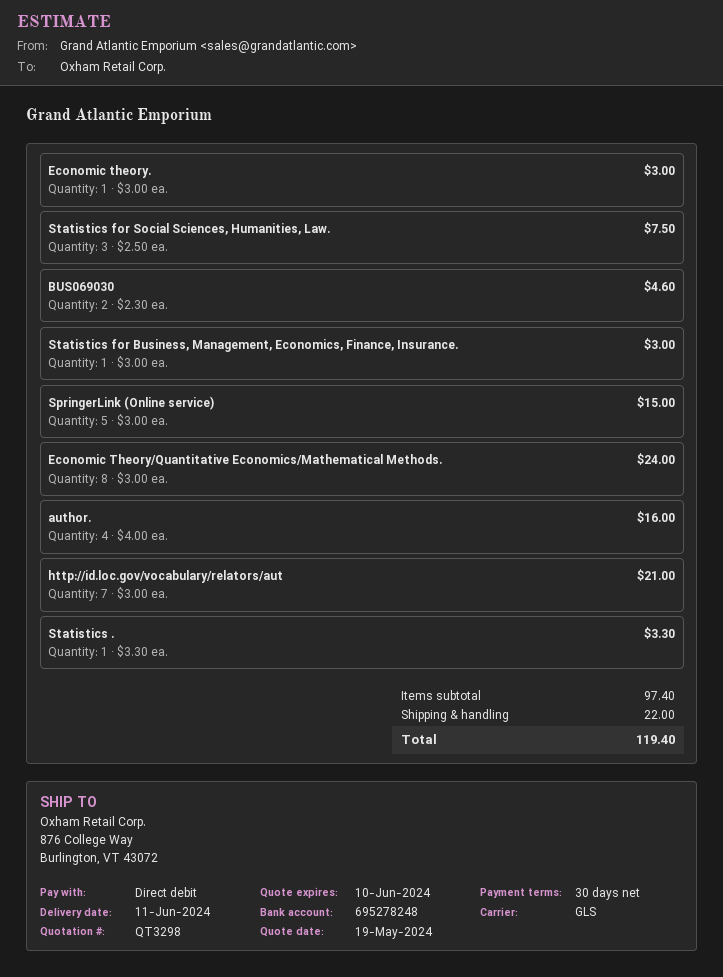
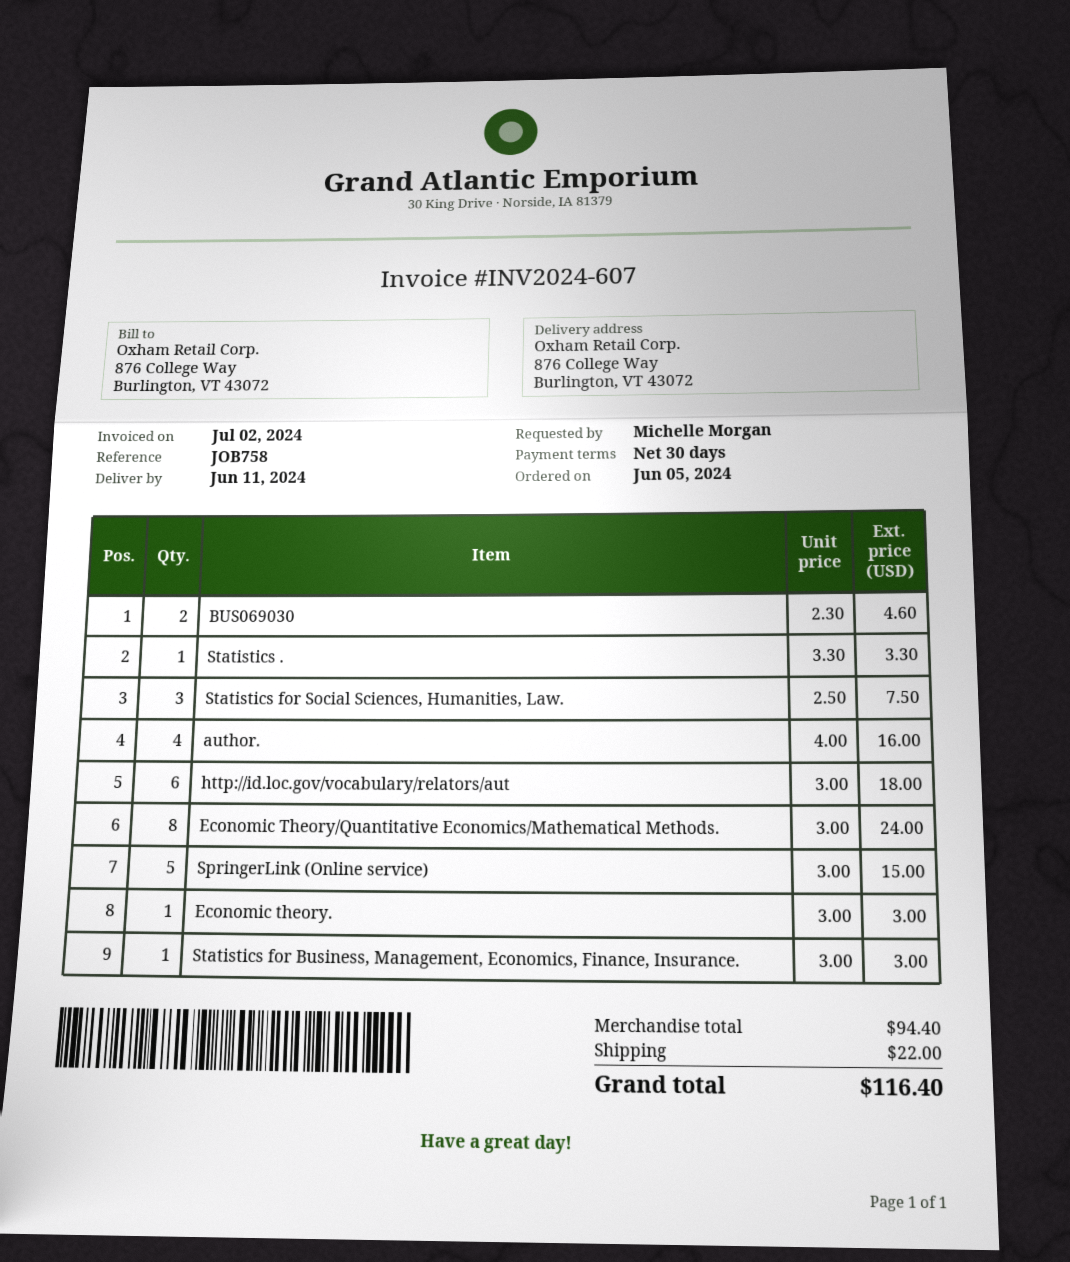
http://id.loc.gov/vocabulary/relators/aut: 7 x 3.00 = 21.00 -> 6 x 3.00 = 18.00
subtotal: 97.40 -> 94.40
total: 119.40 -> 116.40

